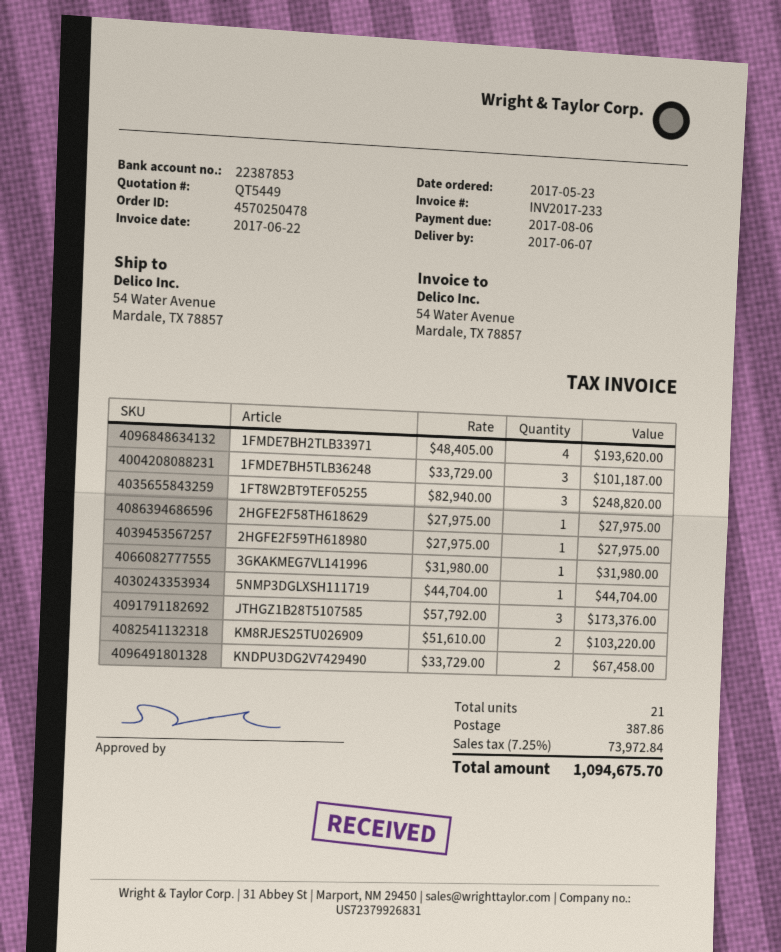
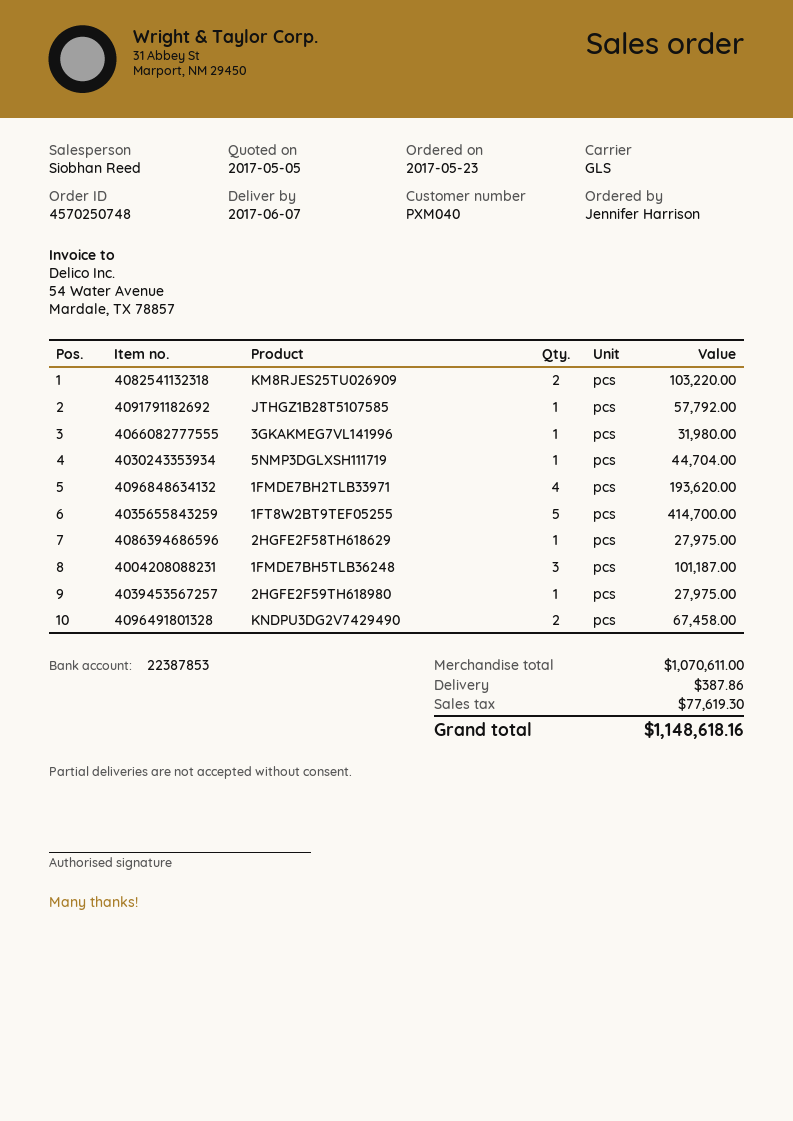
order number: 4570250478 -> 4570250748
1FT8W2BT9TEF05255: 3 for 248820.00 -> 5 for 414700.00
JTHGZ1B28T5107585: 3 for 173376.00 -> 1 for 57792.00
tax: 73972.84 -> 77619.30
total: 1094675.70 -> 1148618.16

